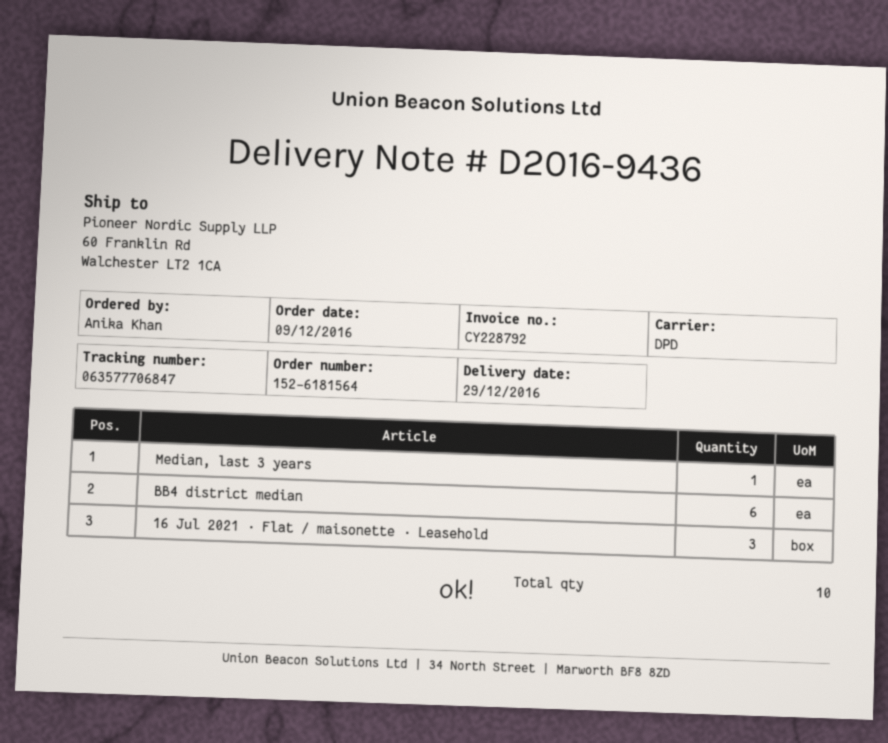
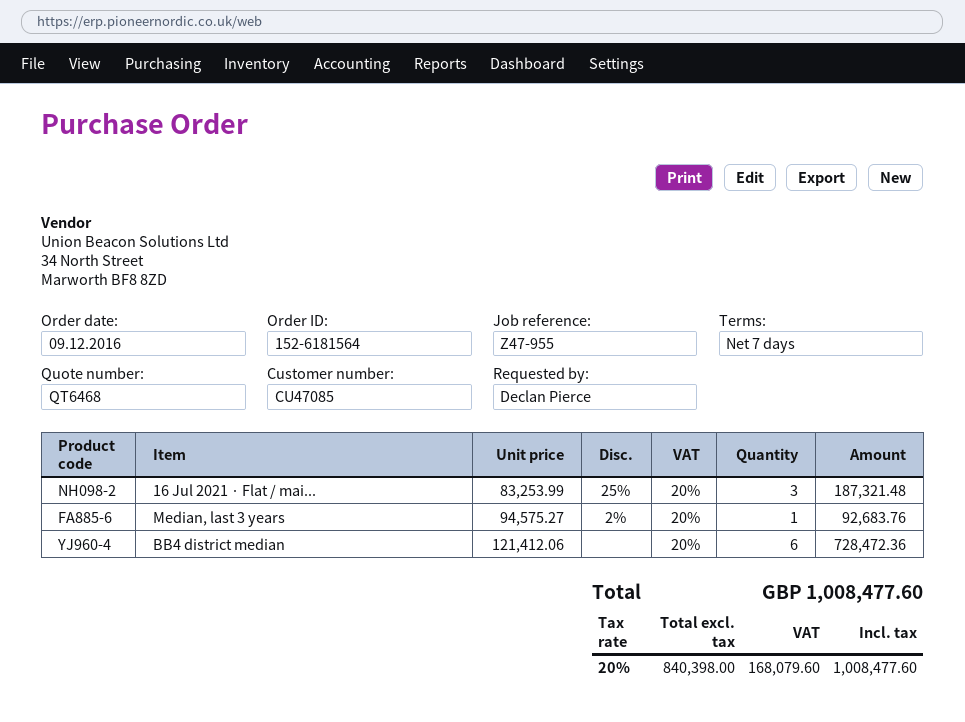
ordered by: Anika Khan -> Declan Pierce

